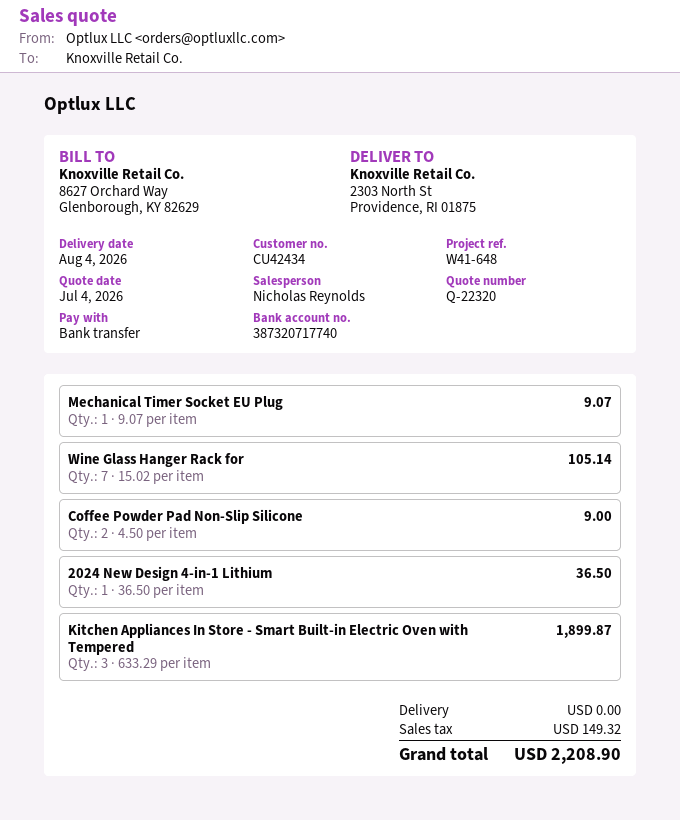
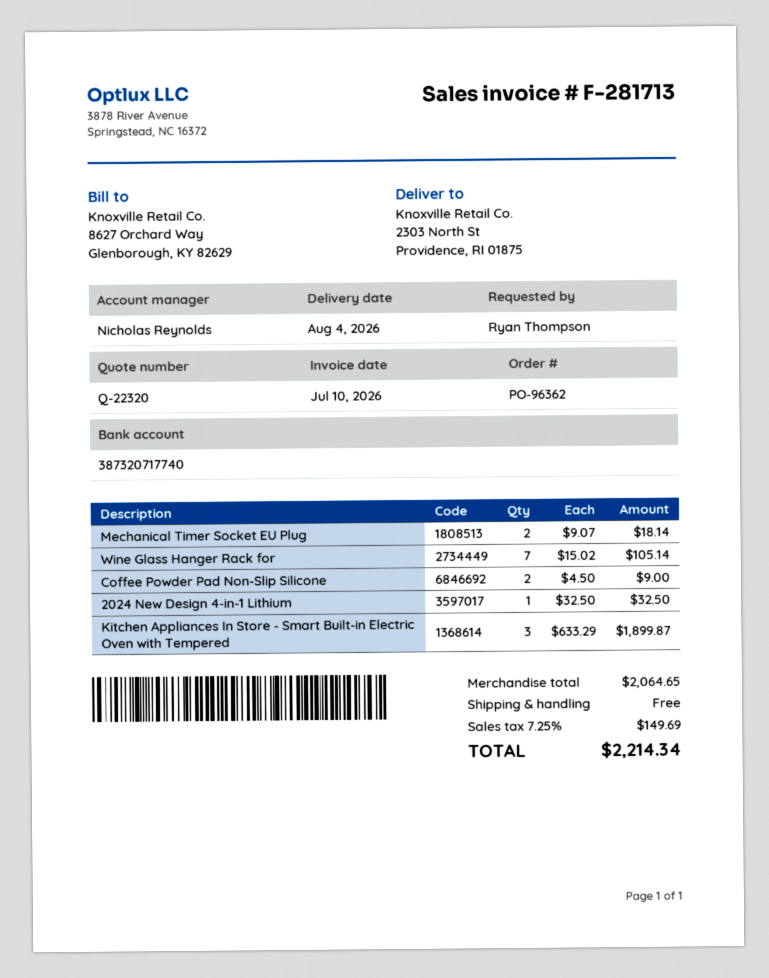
Mechanical Timer Socket EU Plug: 1 x 9.07 = 9.07 -> 2 x 9.07 = 18.14
2024 New Design 4-in-1 Lithium: 1 x 36.50 = 36.50 -> 1 x 32.50 = 32.50
tax: 149.32 -> 149.69
total: 2208.90 -> 2214.34

